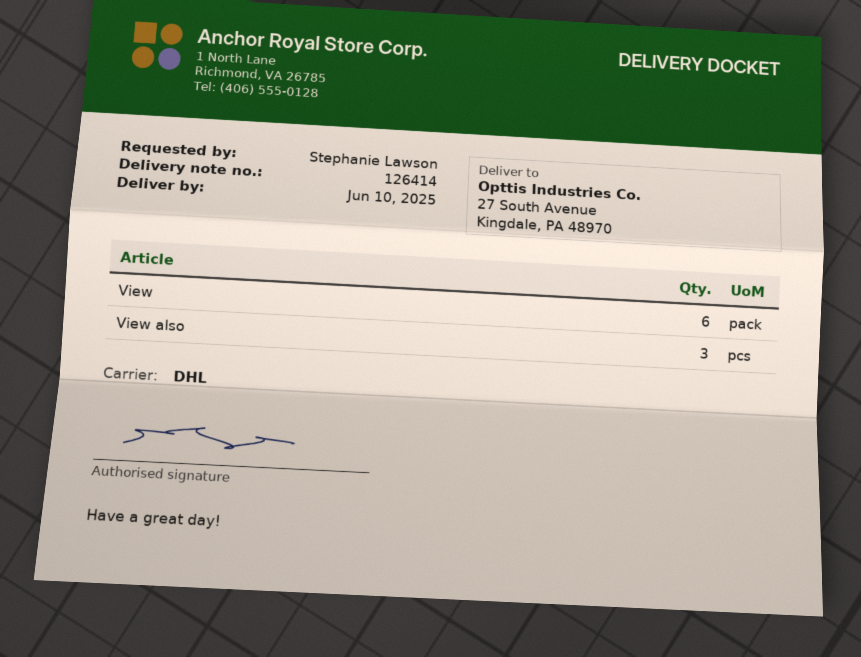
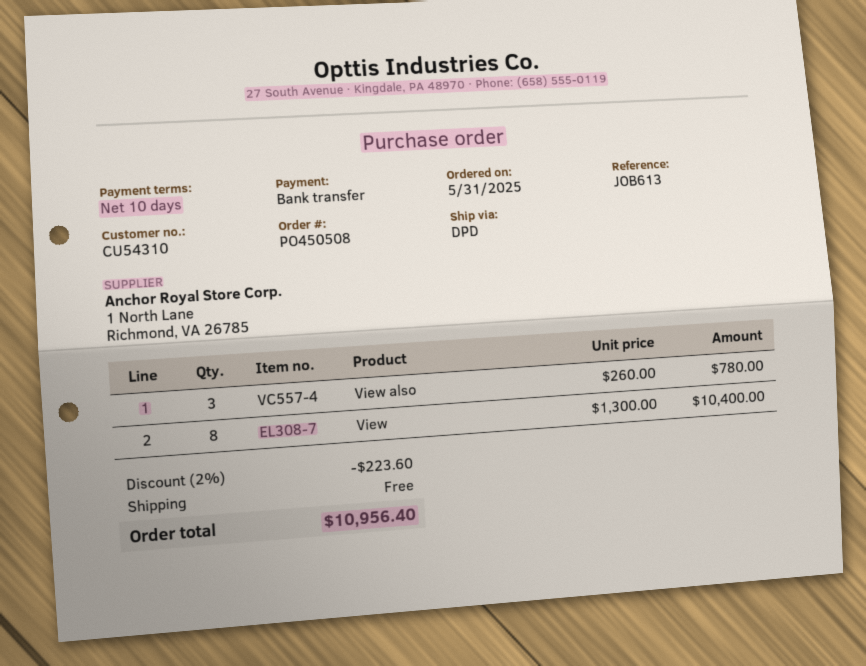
shipping method: DHL -> DPD
View: 6 -> 8

